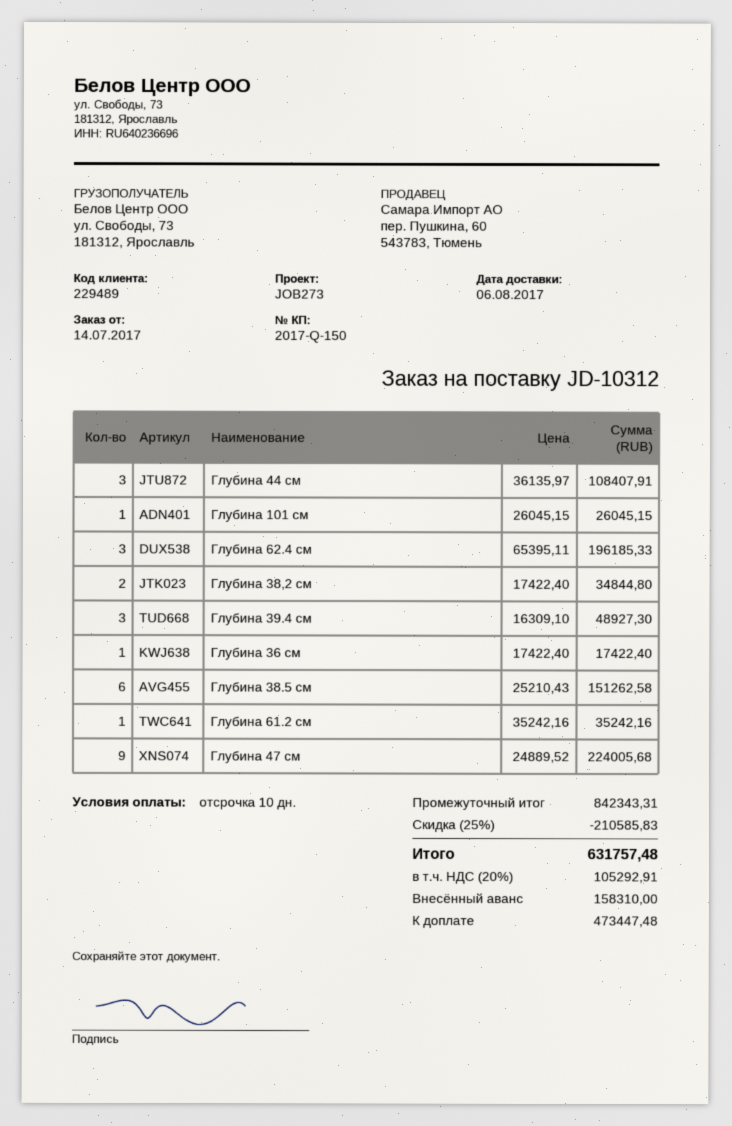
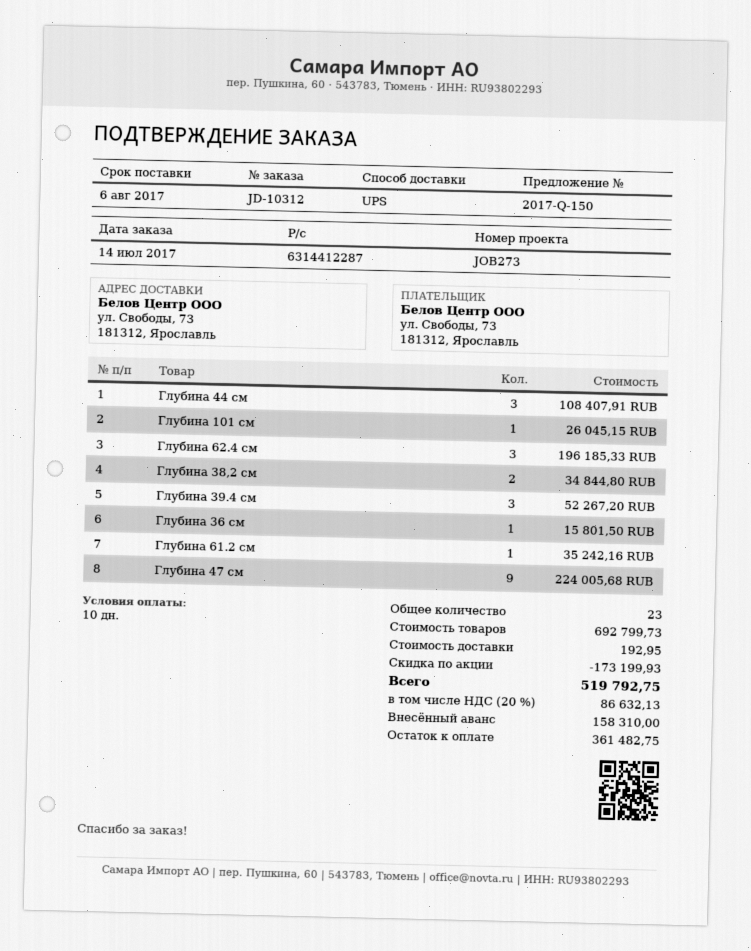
Глубина 39.4 см: 3 for 48927.30 -> 3 for 52267.20
Глубина 36 см: 1 for 17422.40 -> 1 for 15801.50
Глубина 38.5 см: 6 for 151262.58 -> none
subtotal: 842343.31 -> 692799.73
discount: 210585.83 -> 173199.93
shipping: none -> 192.95
tax: 20% = 105292.91 -> 20% = 86632.13
total: 631757.48 -> 519792.75
balance: 473447.48 -> 361482.75

